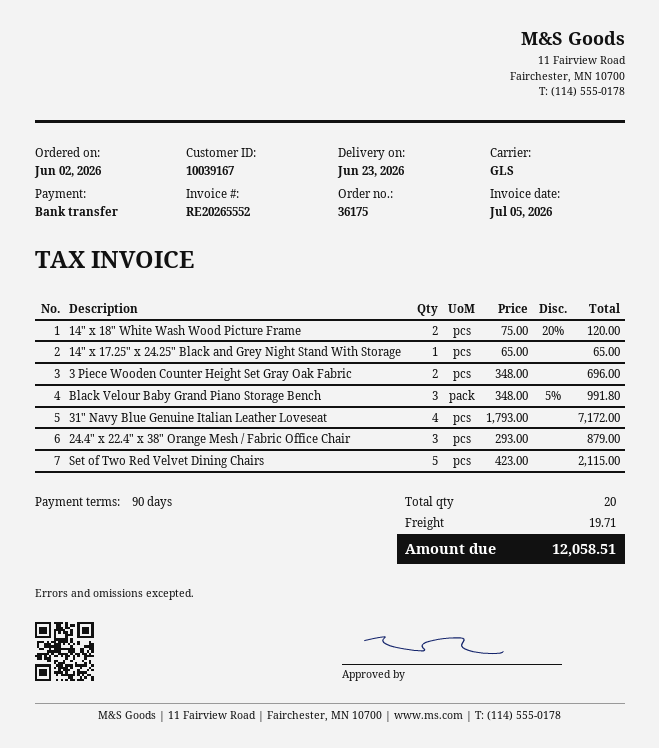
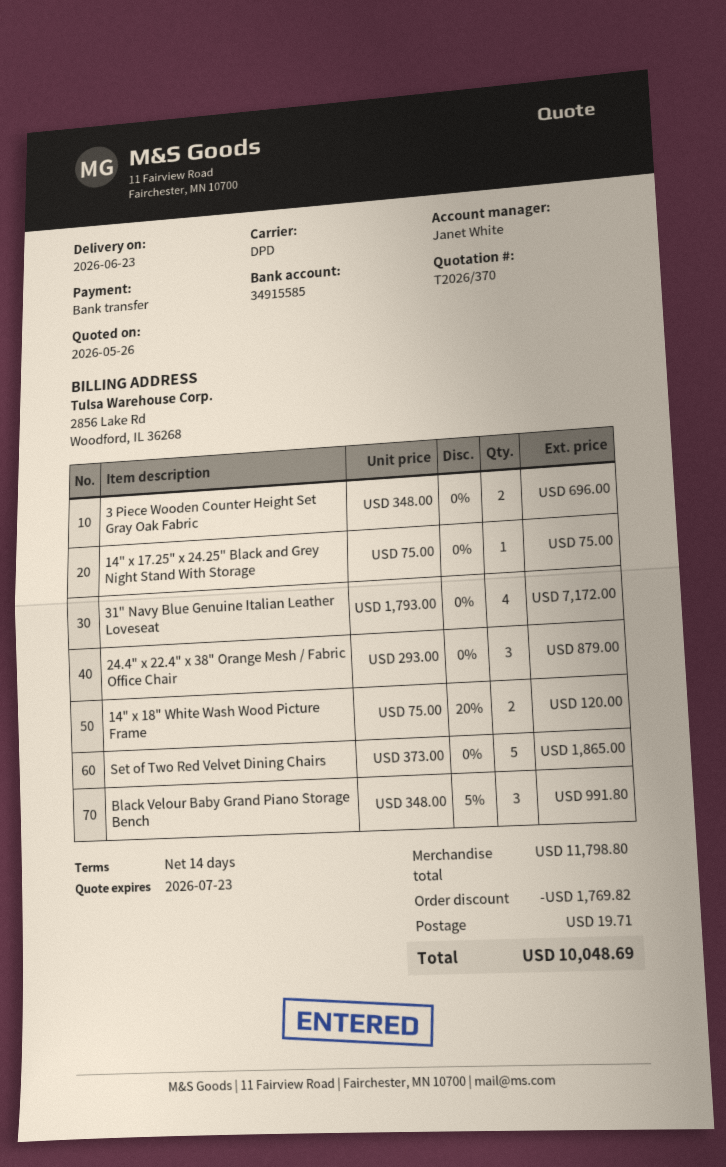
payment terms: 90 days -> 14 days
shipping method: GLS -> DPD
14" x 17.25" x 24.25" Black and Grey Night Stand With Storage: 1 x 65.00 = 65.00 -> 1 x 75.00 = 75.00
Set of Two Red Velvet Dining Chairs: 5 x 423.00 = 2115.00 -> 5 x 373.00 = 1865.00
discount: none -> 1769.82
total: 12058.51 -> 10048.69

